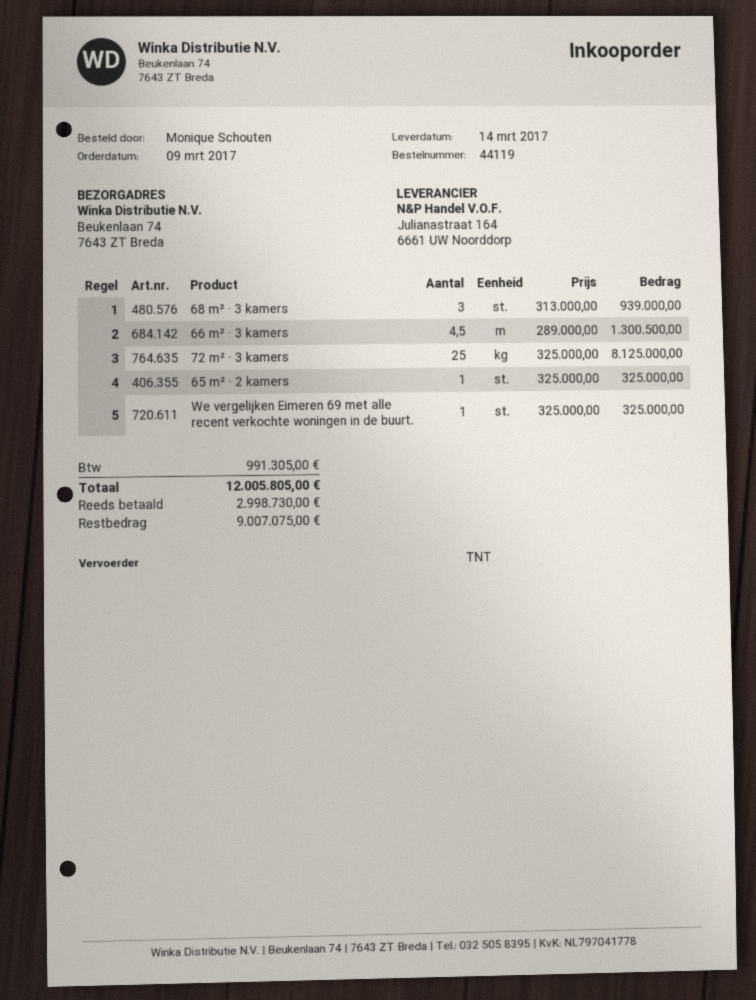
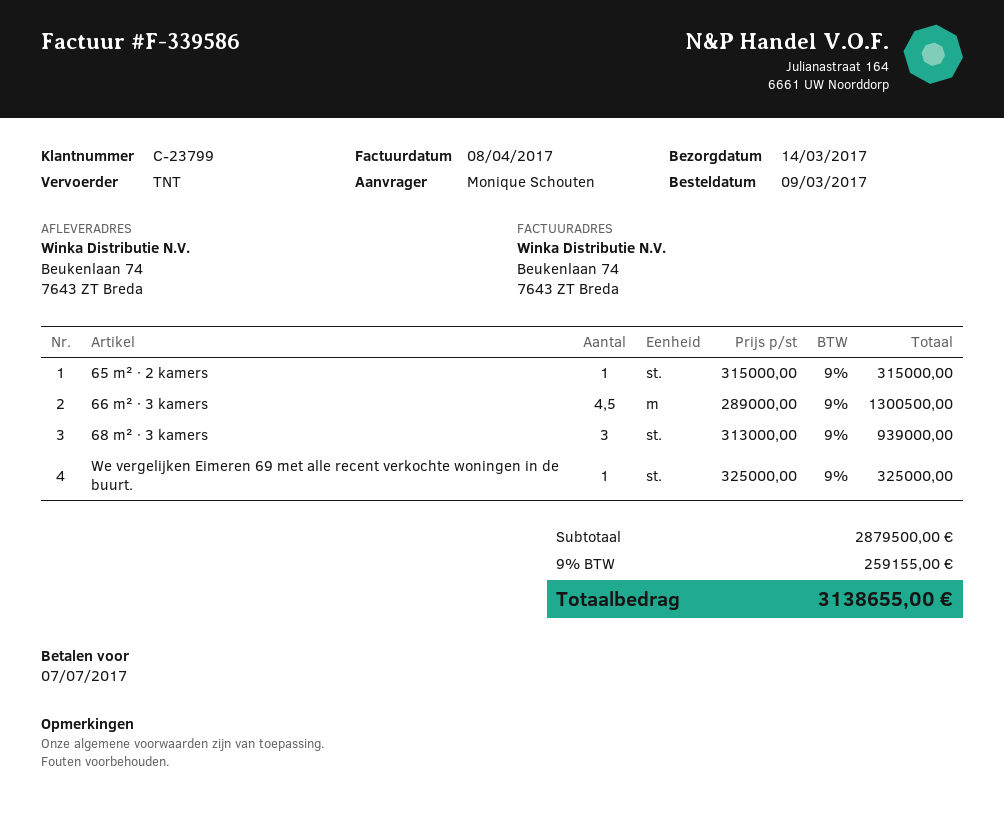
72 m² · 3 kamers: 25 x 325000.00 = 8125000.00 -> none
65 m² · 2 kamers: 1 x 325000.00 = 325000.00 -> 1 x 315000.00 = 315000.00
tax: 991305.00 -> 259155.00
total: 12005805.00 -> 3138655.00

